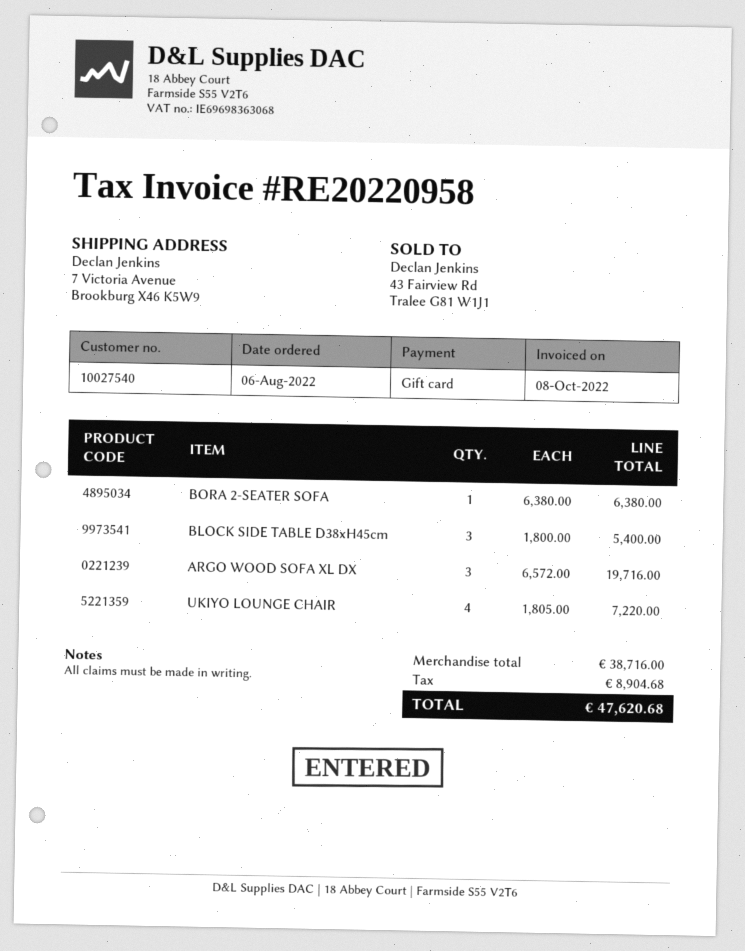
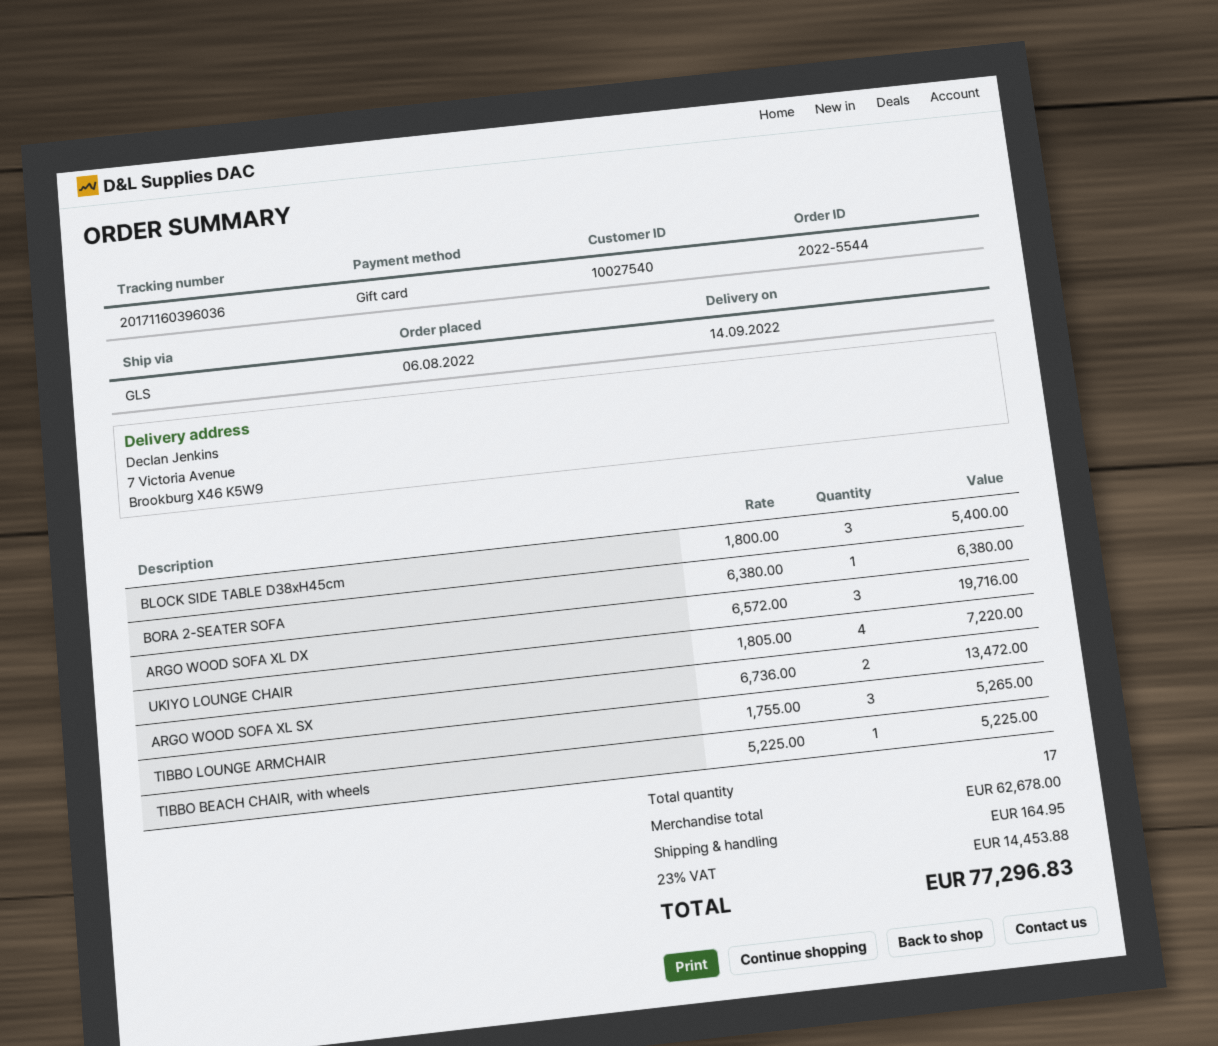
ARGO WOOD SOFA XL SX: none -> 2 x 6736.00 = 13472.00
TIBBO LOUNGE ARMCHAIR: none -> 3 x 1755.00 = 5265.00
TIBBO BEACH CHAIR, with wheels: none -> 1 x 5225.00 = 5225.00
subtotal: 38716.00 -> 62678.00
shipping: none -> 164.95
tax: 8904.68 -> 14453.88
total: 47620.68 -> 77296.83

